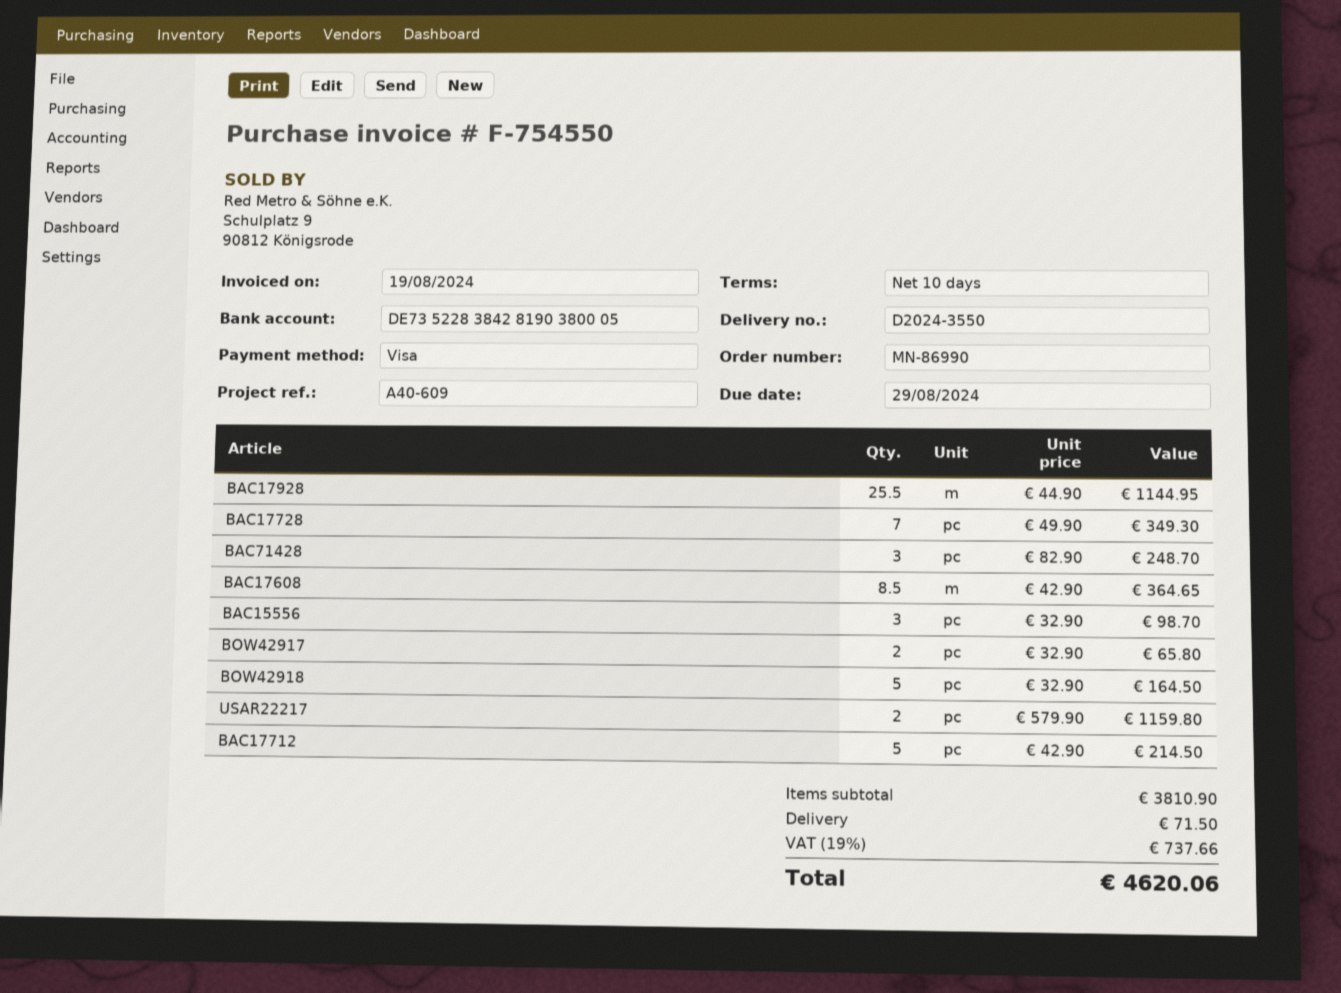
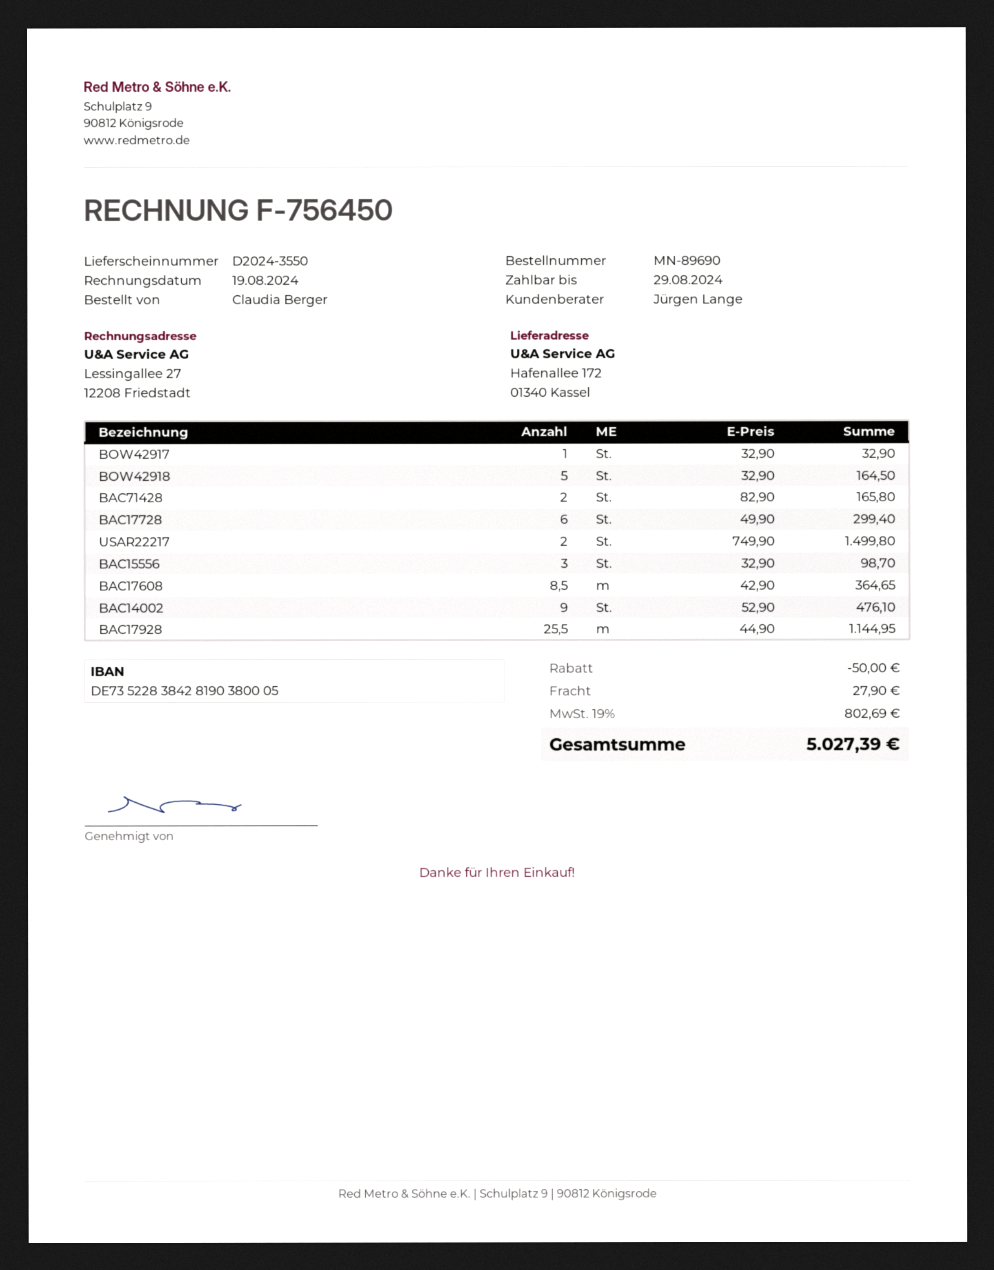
order number: MN-86990 -> MN-89690
invoice number: F-754550 -> F-756450
BAC17728: 7 x 49.90 = 349.30 -> 6 x 49.90 = 299.40
BAC71428: 3 x 82.90 = 248.70 -> 2 x 82.90 = 165.80
BOW42917: 2 x 32.90 = 65.80 -> 1 x 32.90 = 32.90
USAR22217: 2 x 579.90 = 1159.80 -> 2 x 749.90 = 1499.80
BAC17712: 5 x 42.90 = 214.50 -> none
BAC14002: none -> 9 x 52.90 = 476.10
discount: none -> 50.00
shipping: 71.50 -> 27.90
tax: 19% = 737.66 -> 19% = 802.69
total: 4620.06 -> 5027.39

